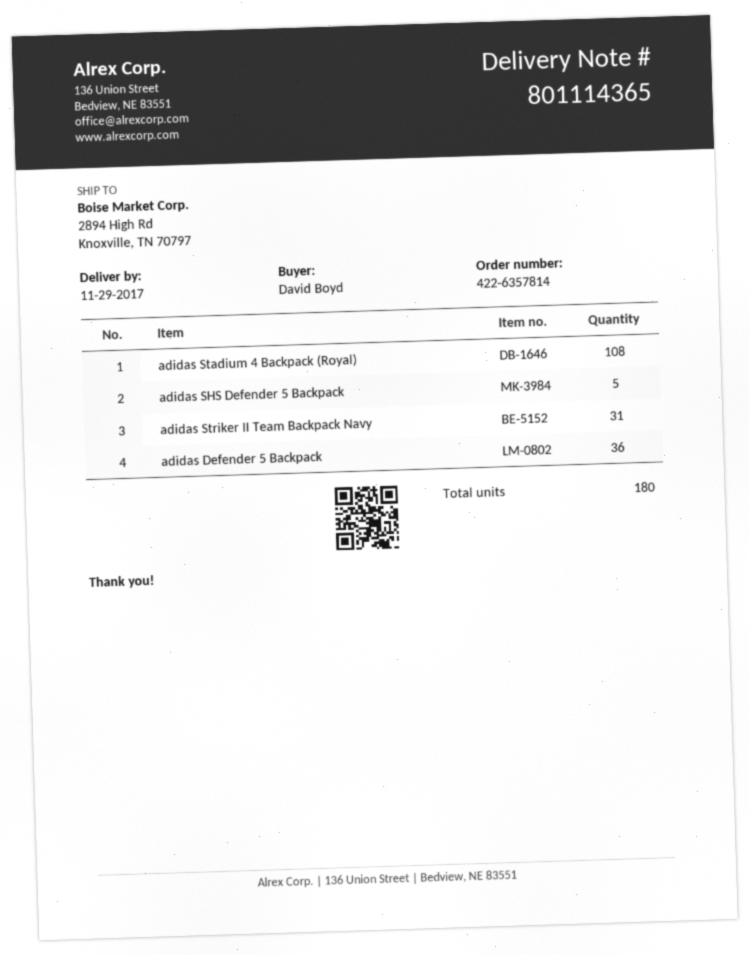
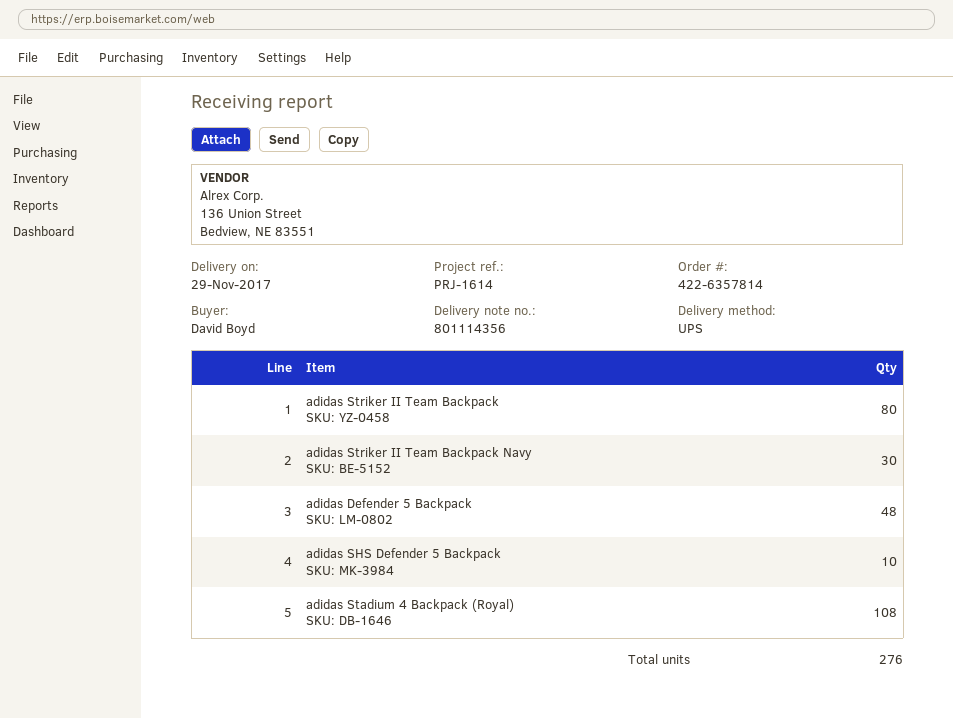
delivery note number: 801114365 -> 801114356
adidas SHS Defender 5 Backpack: 5 -> 10
adidas Striker II Team Backpack Navy: 31 -> 30
adidas Defender 5 Backpack: 36 -> 48
adidas Striker II Team Backpack: none -> 80
total quantity: 180 -> 276

